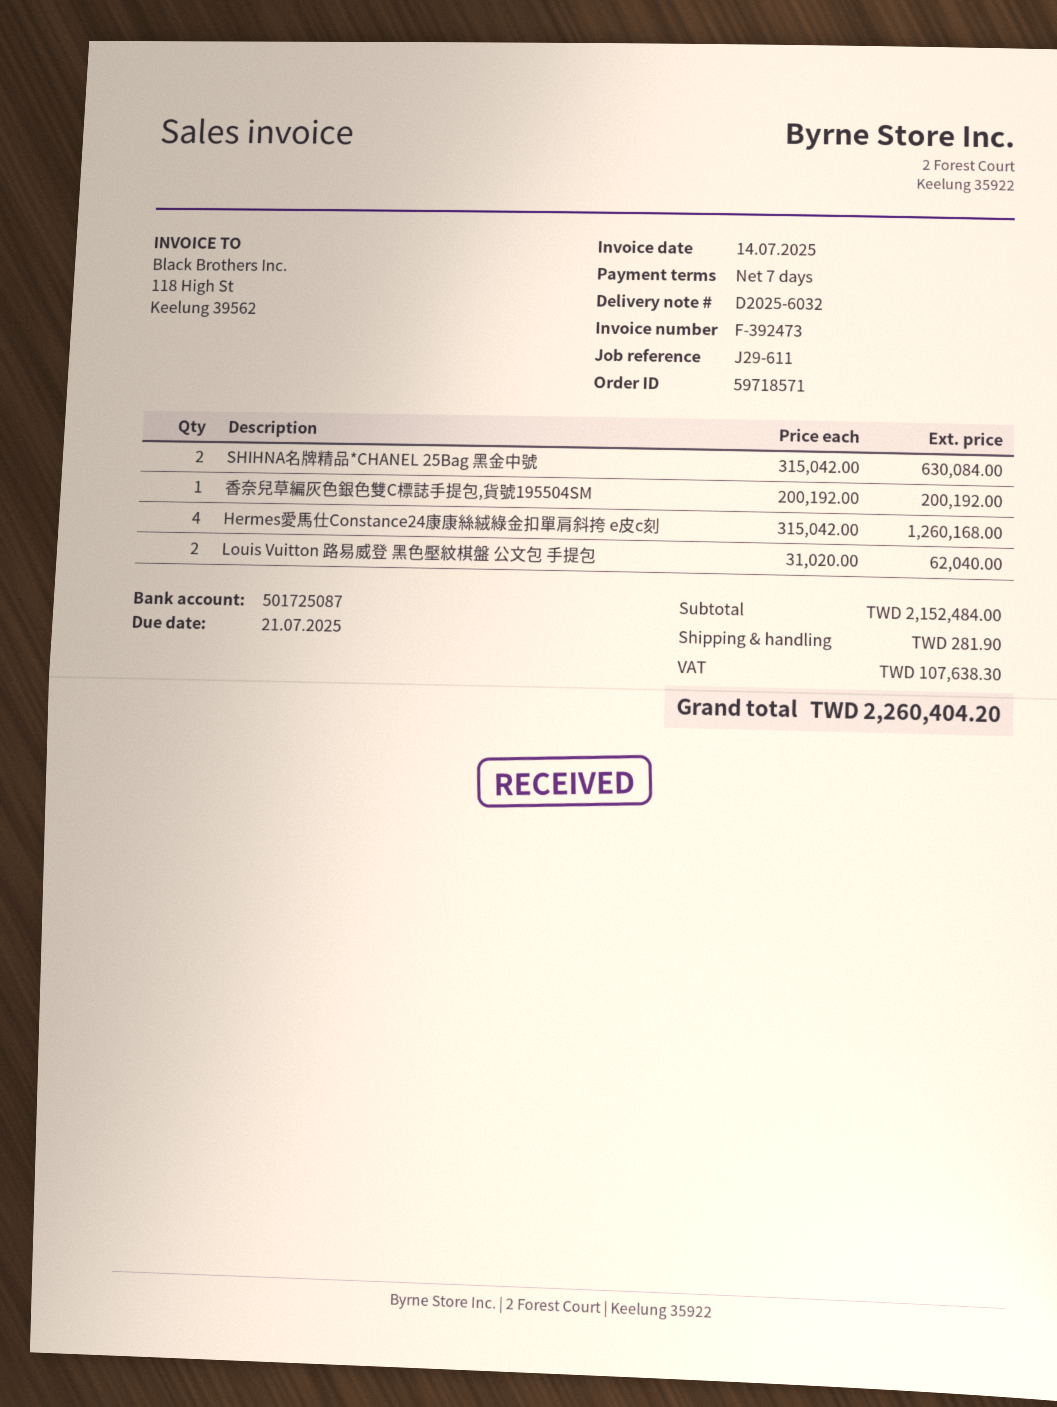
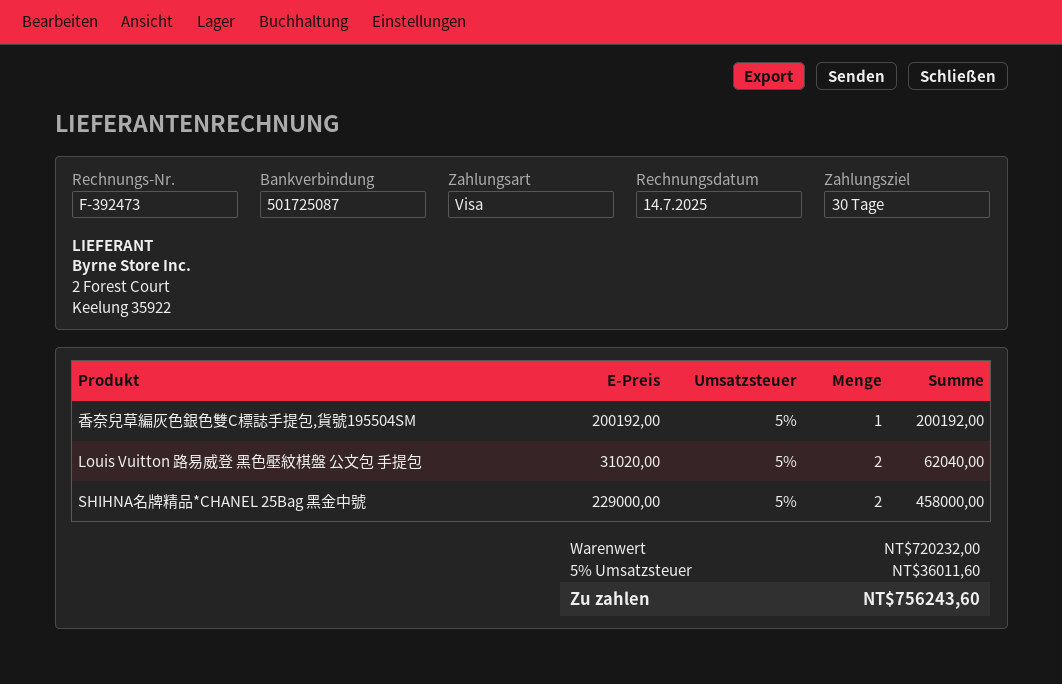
payment terms: 7 days -> 30 days
SHIHNA名牌精品*CHANEL 25Bag 黑金中號: 2 x 315042.00 = 630084.00 -> 2 x 229000.00 = 458000.00
Hermes愛馬仕Constance24康康絲絨綠金扣單肩斜挎 e皮c刻: 4 x 315042.00 = 1260168.00 -> none
subtotal: 2152484.00 -> 720232.00
shipping: 281.90 -> none
tax: 107638.30 -> 36011.60
total: 2260404.20 -> 756243.60

